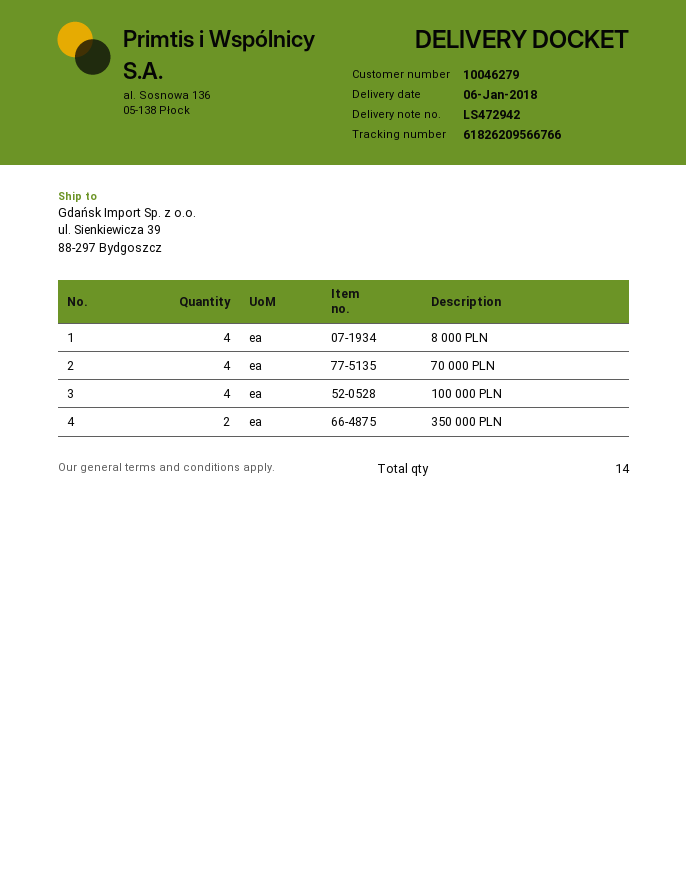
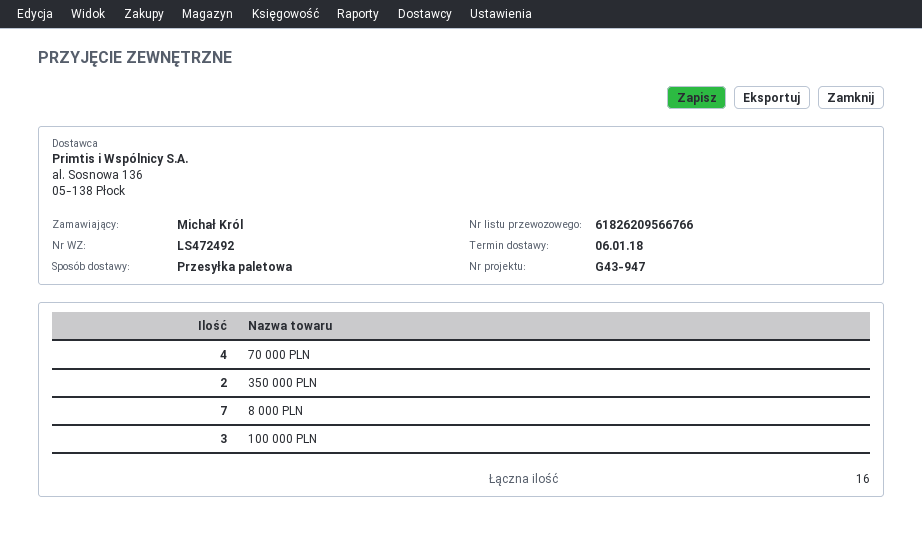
delivery note number: LS472942 -> LS472492
8 000 PLN: 4 -> 7
100 000 PLN: 4 -> 3
total quantity: 14 -> 16

